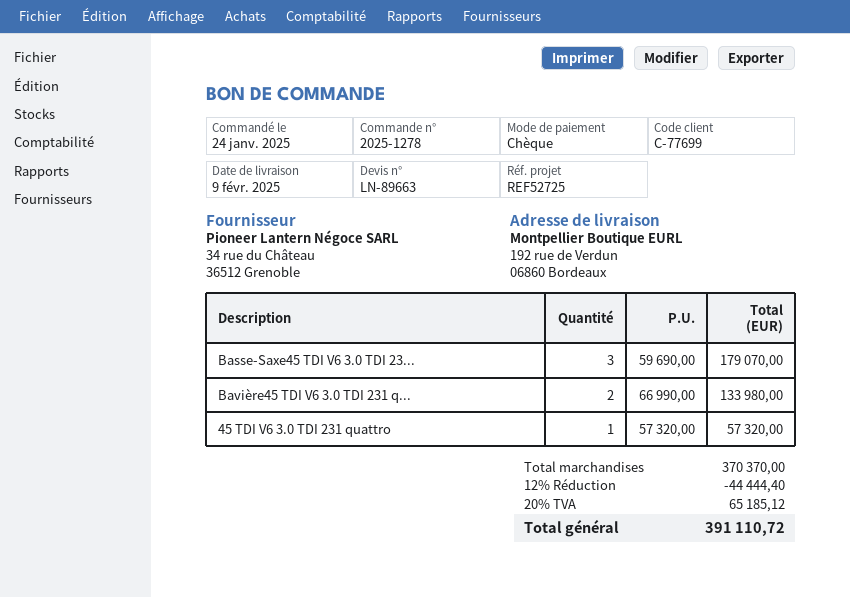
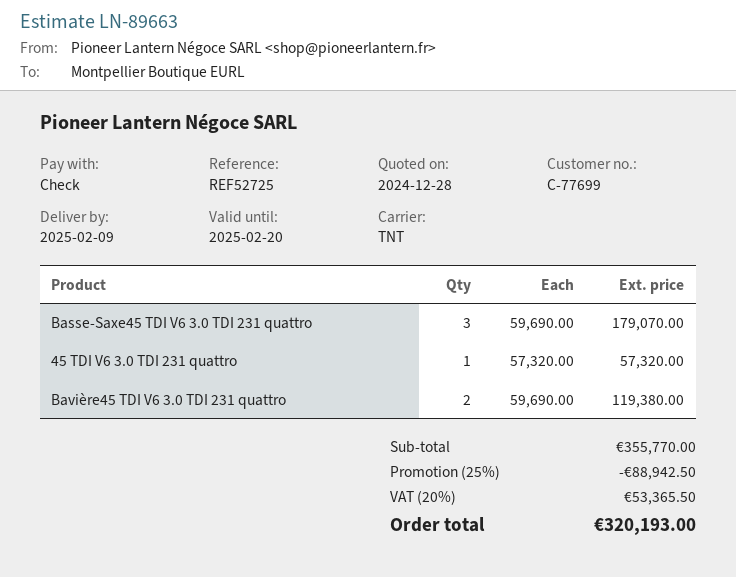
Bavière45 TDI V6 3.0 TDI 231 q...: 2 x 66990.00 = 133980.00 -> 2 x 59690.00 = 119380.00
subtotal: 370370.00 -> 355770.00
discount: 12% = 44444.40 -> 25% = 88942.50
tax: 20% = 65185.12 -> 20% = 53365.50
total: 391110.72 -> 320193.00

